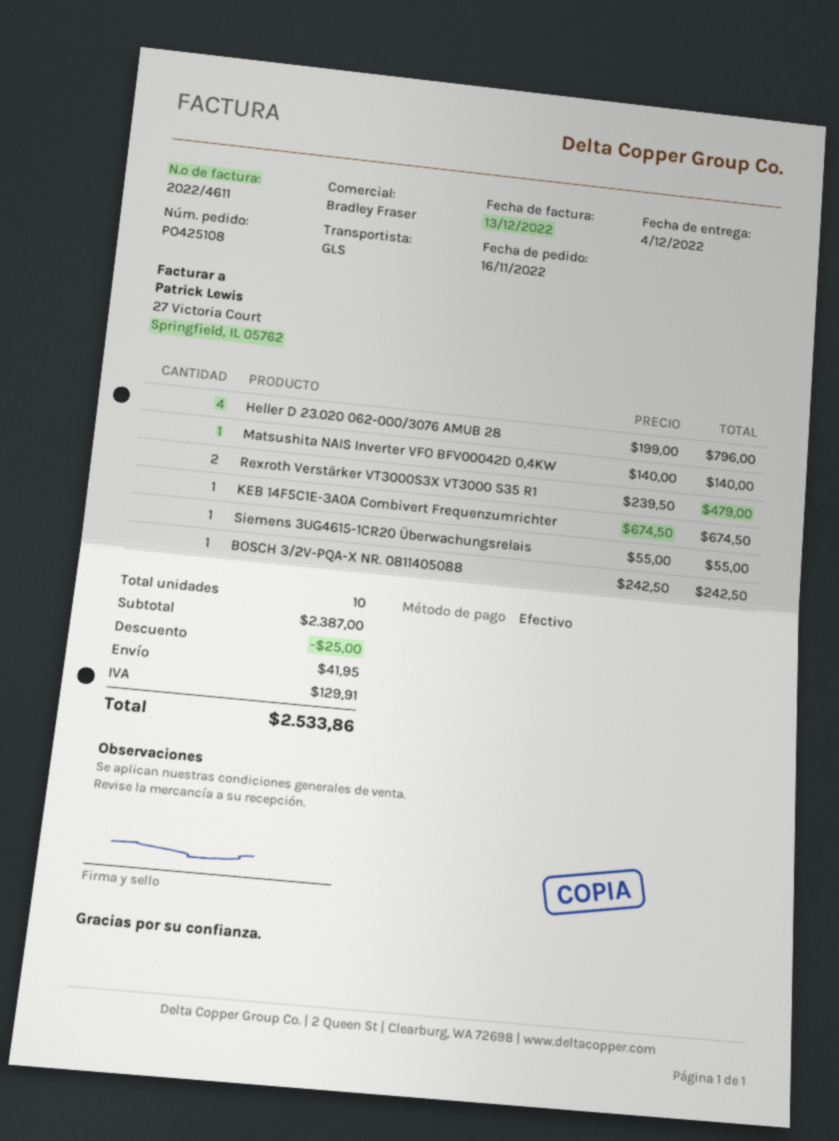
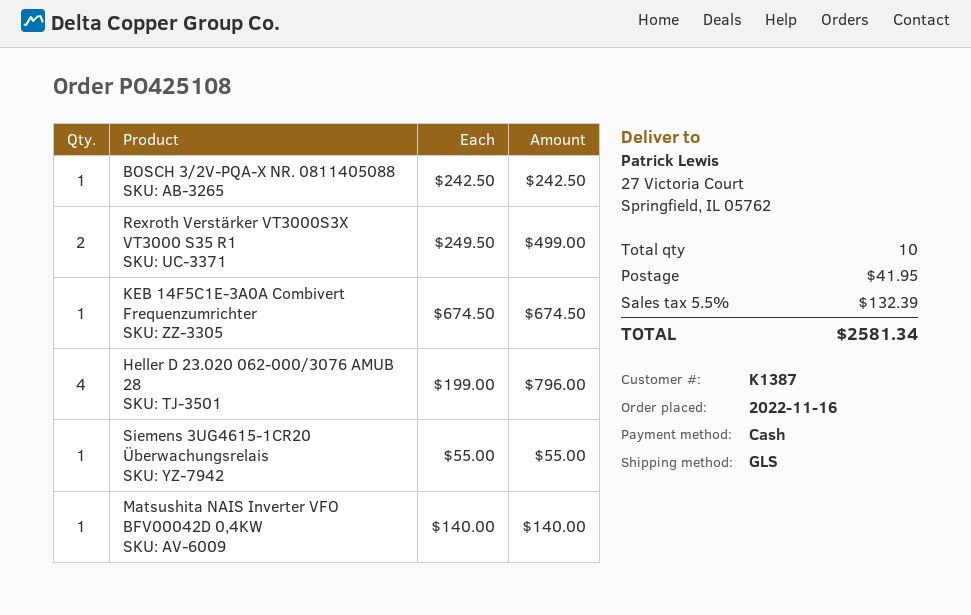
Rexroth Verstärker VT3000S3X VT3000 S35 R1: 2 x 239.50 = 479.00 -> 2 x 249.50 = 499.00
discount: 25.00 -> none
tax: 129.91 -> 132.39
total: 2533.86 -> 2581.34

